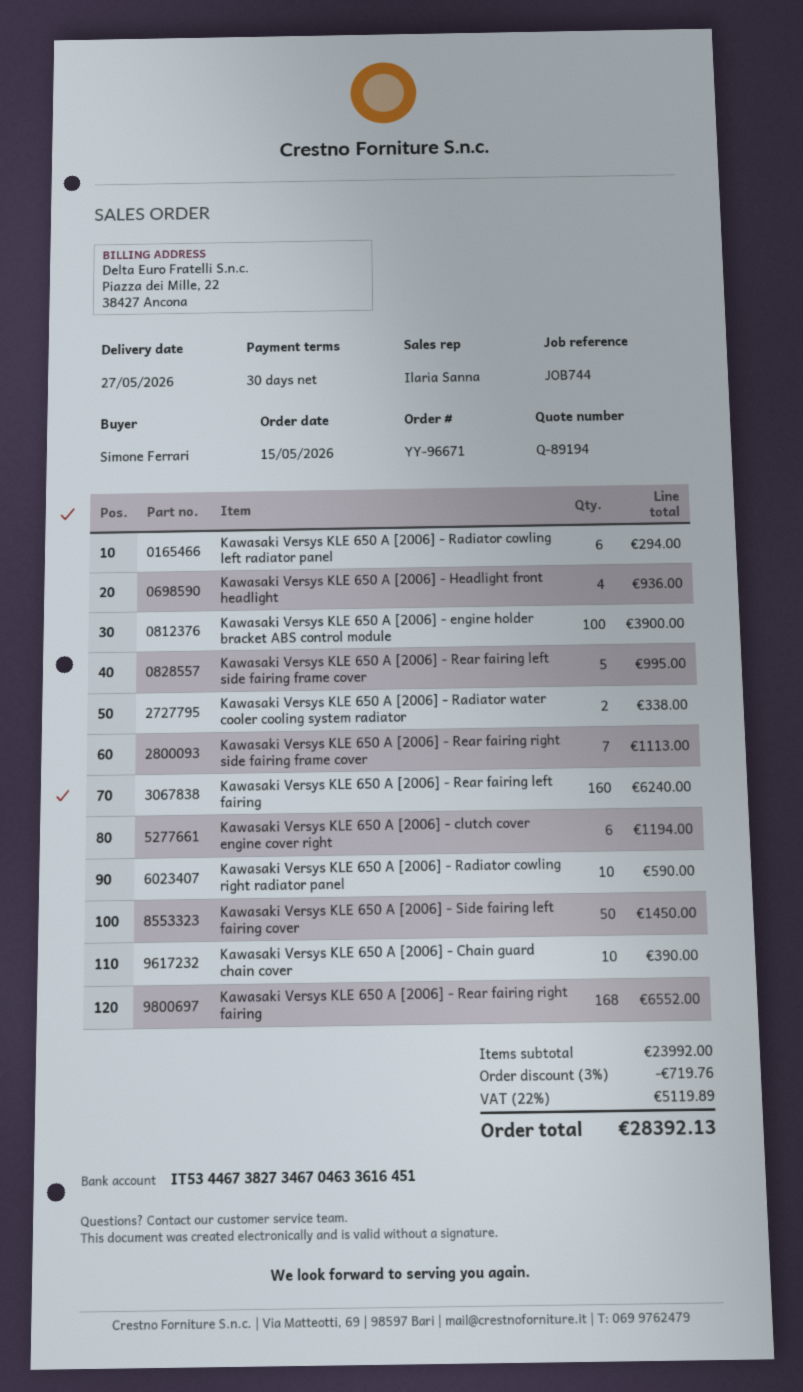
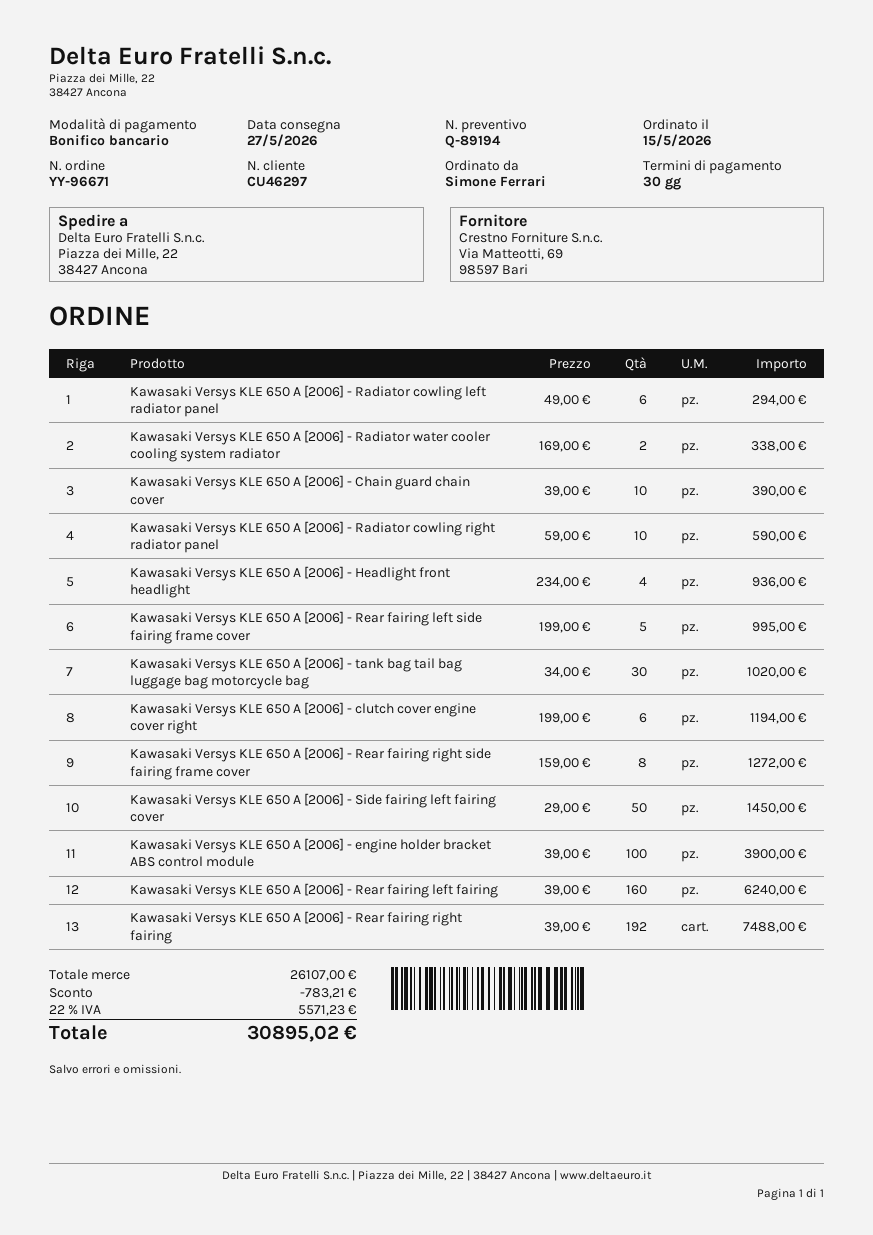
Kawasaki Versys KLE 650 A [2006] - Rear fairing right side fairing frame cover: 7 for 1113.00 -> 8 for 1272.00
Kawasaki Versys KLE 650 A [2006] - Rear fairing right fairing: 168 for 6552.00 -> 192 for 7488.00
Kawasaki Versys KLE 650 A [2006] - tank bag tail bag luggage bag motorcycle bag: none -> 30 for 1020.00
subtotal: 23992.00 -> 26107.00
discount: 719.76 -> 783.21
tax: 22% = 5119.89 -> 22% = 5571.23
total: 28392.13 -> 30895.02

